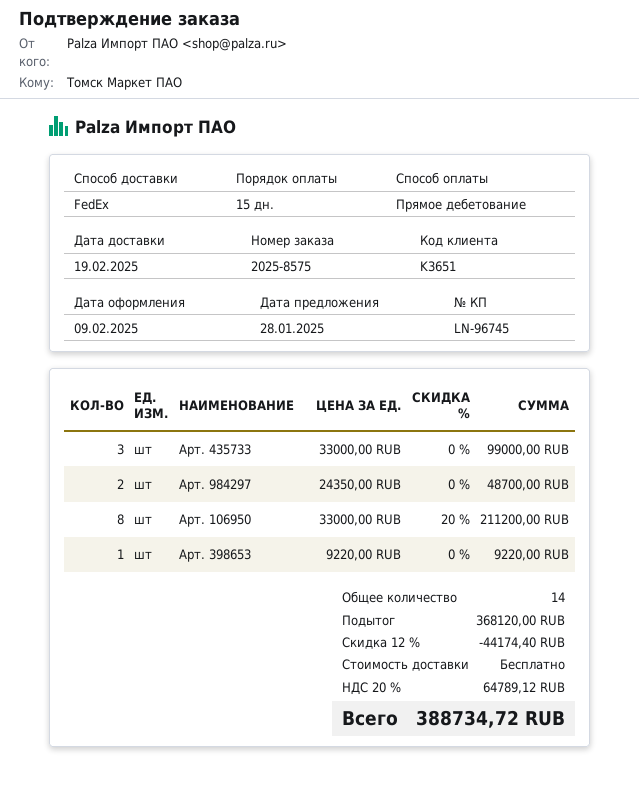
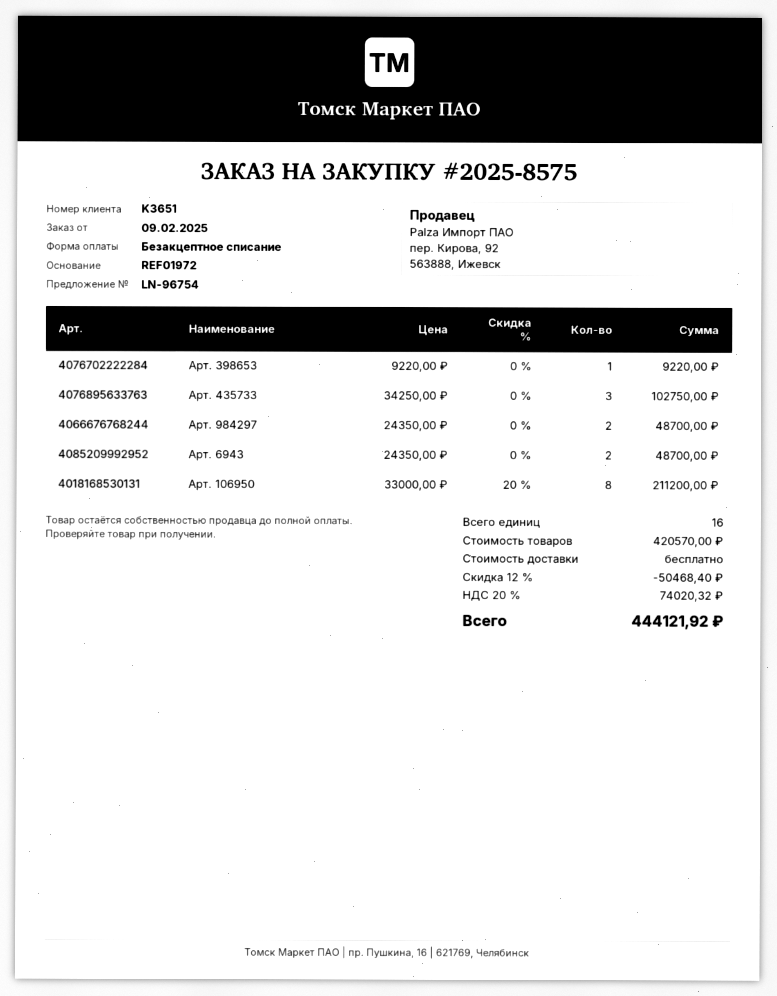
quote number: LN-96745 -> LN-96754
Арт. 435733: 3 x 33000.00 = 99000.00 -> 3 x 34250.00 = 102750.00
Арт. 6943: none -> 2 x 24350.00 = 48700.00
total quantity: 14 -> 16
subtotal: 368120.00 -> 420570.00
discount: 12% = 44174.40 -> 12% = 50468.40
tax: 20% = 64789.12 -> 20% = 74020.32
total: 388734.72 -> 444121.92

